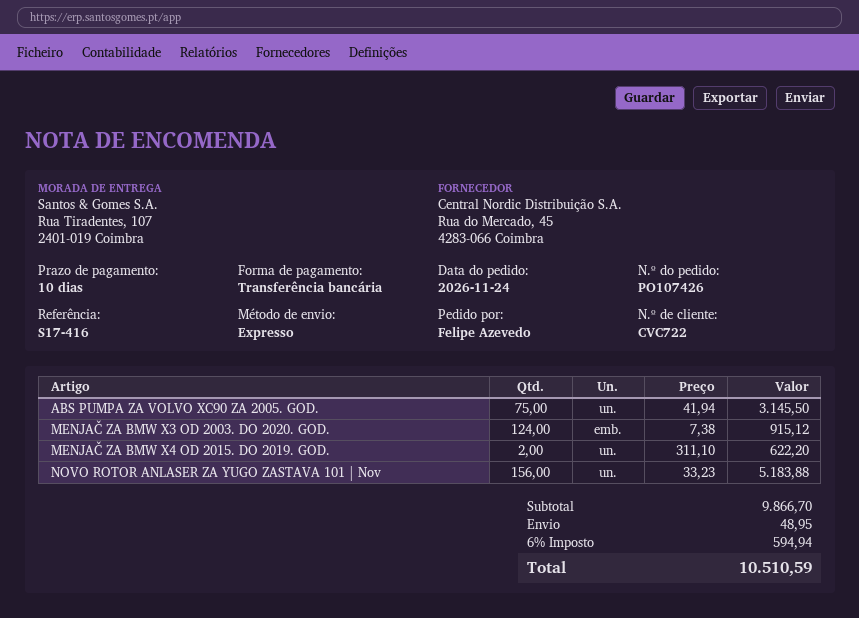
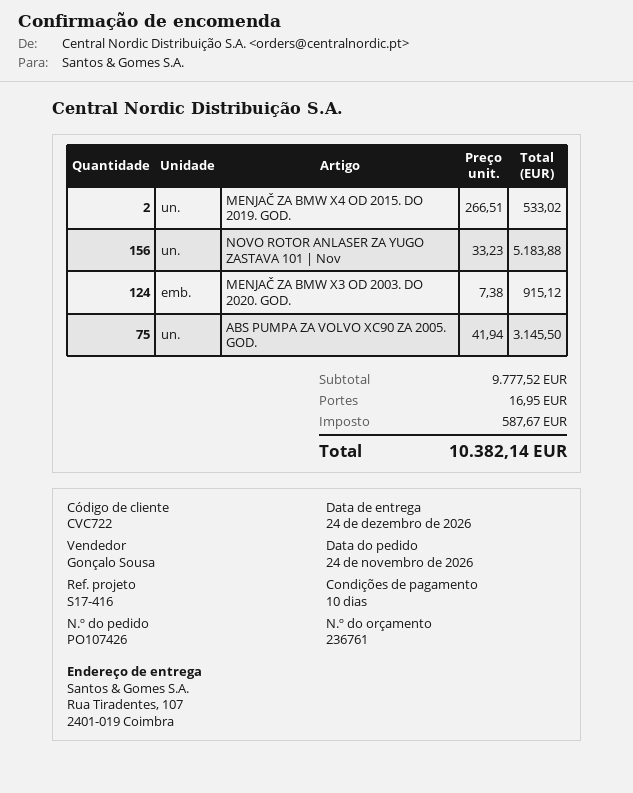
MENJAČ ZA BMW X4 OD 2015. DO 2019. GOD.: 2 x 311.10 = 622.20 -> 2 x 266.51 = 533.02
subtotal: 9866.70 -> 9777.52
shipping: 48.95 -> 16.95
tax: 594.94 -> 587.67
total: 10510.59 -> 10382.14

